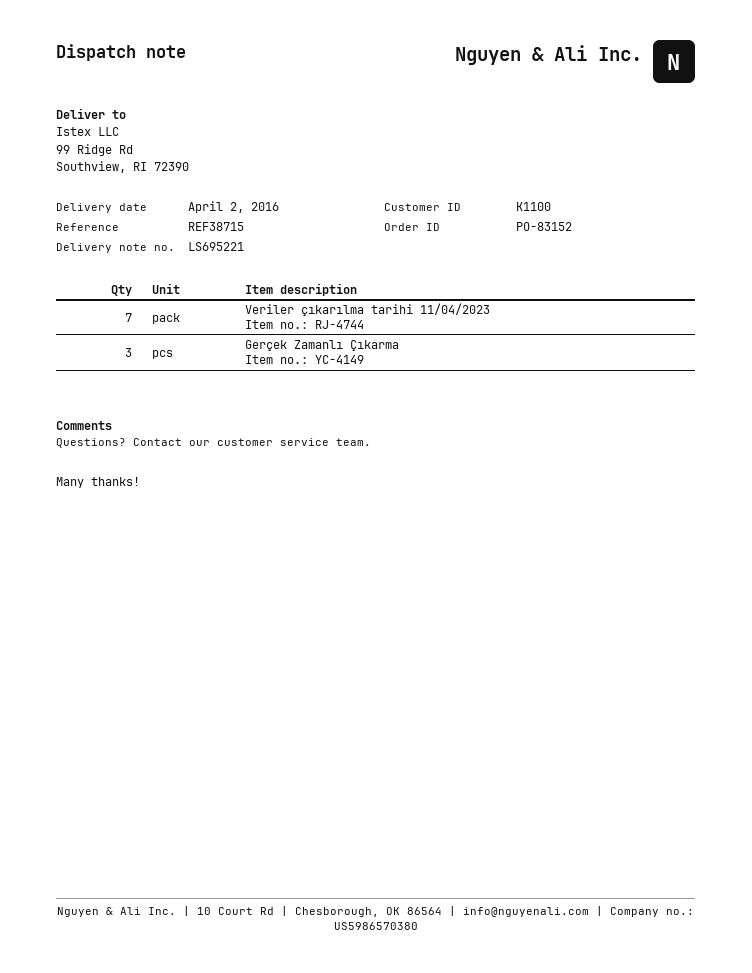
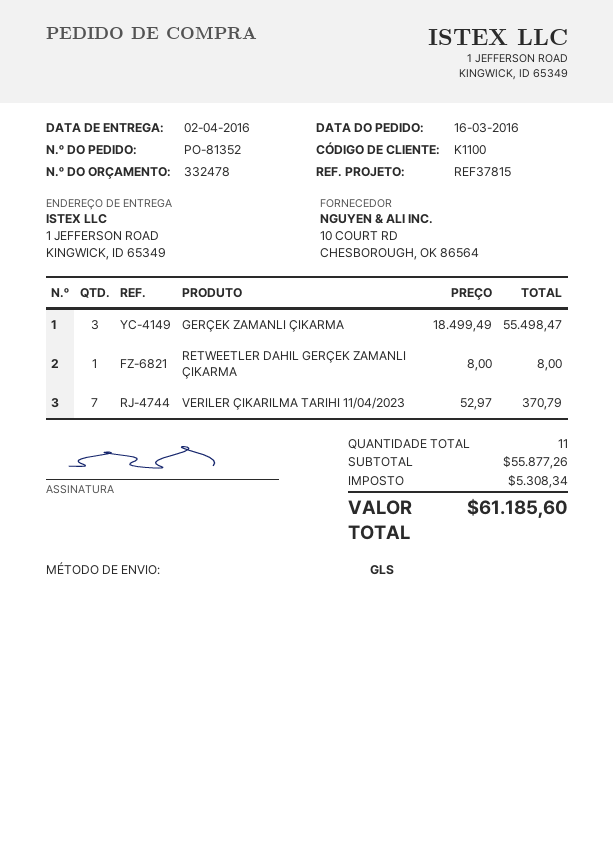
order number: PO-83152 -> PO-81352
reference: REF38715 -> REF37815
ship to: 99 Ridge Rd, Southview, RI 72390 -> 1 JEFFERSON ROAD, KINGWICK, ID 65349
RETWEETLER DAHIL GERÇEK ZAMANLI ÇIKARMA: none -> 1

